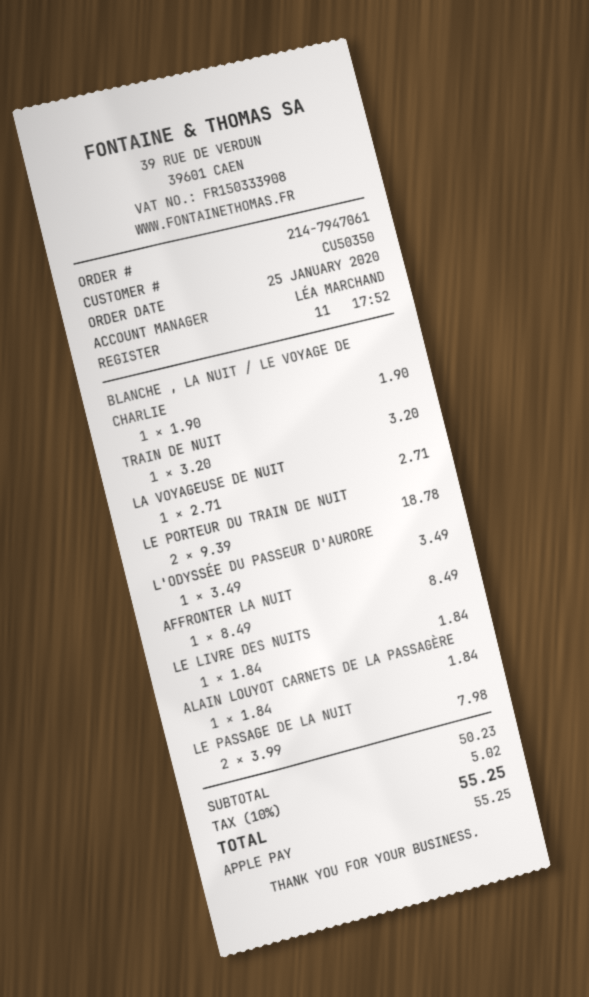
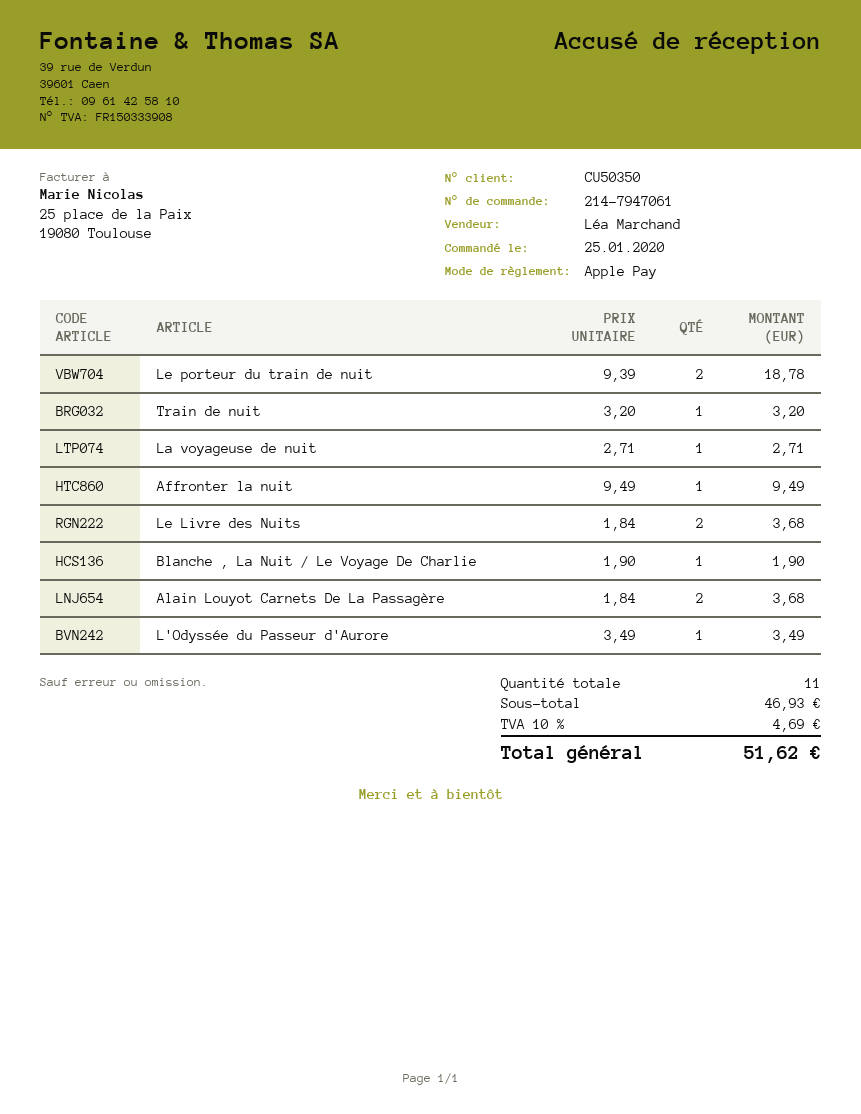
AFFRONTER LA NUIT: 1 x 8.49 = 8.49 -> 1 x 9.49 = 9.49
LE LIVRE DES NUITS: 1 x 1.84 = 1.84 -> 2 x 1.84 = 3.68
ALAIN LOUYOT CARNETS DE LA PASSAGÈRE: 1 x 1.84 = 1.84 -> 2 x 1.84 = 3.68
LE PASSAGE DE LA NUIT: 2 x 3.99 = 7.98 -> none
subtotal: 50.23 -> 46.93
tax: 10% = 5.02 -> 10% = 4.69
total: 55.25 -> 51.62

